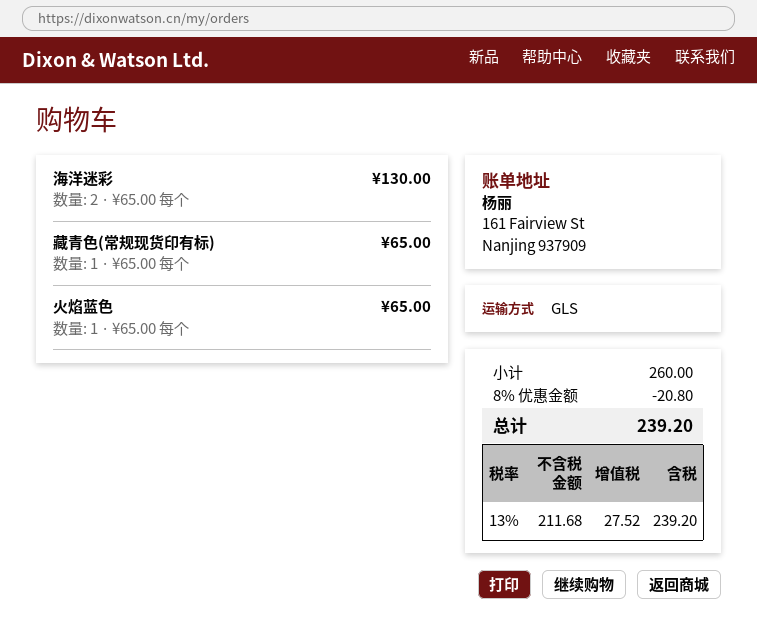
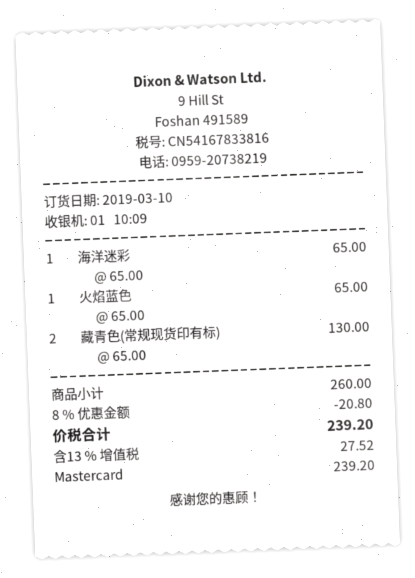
海洋迷彩: 2 x 65.00 = 130.00 -> 1 x 65.00 = 65.00
藏青色(常规现货印有标): 1 x 65.00 = 65.00 -> 2 x 65.00 = 130.00

